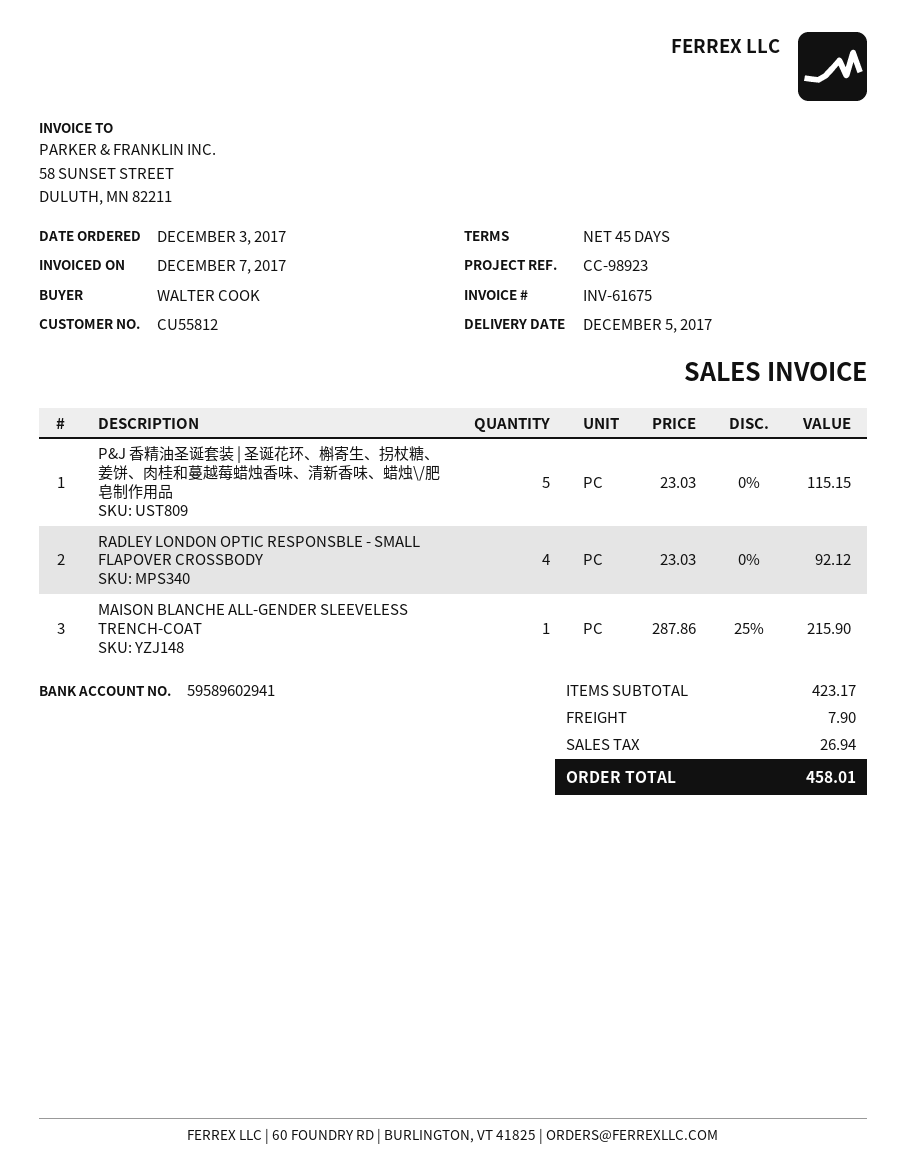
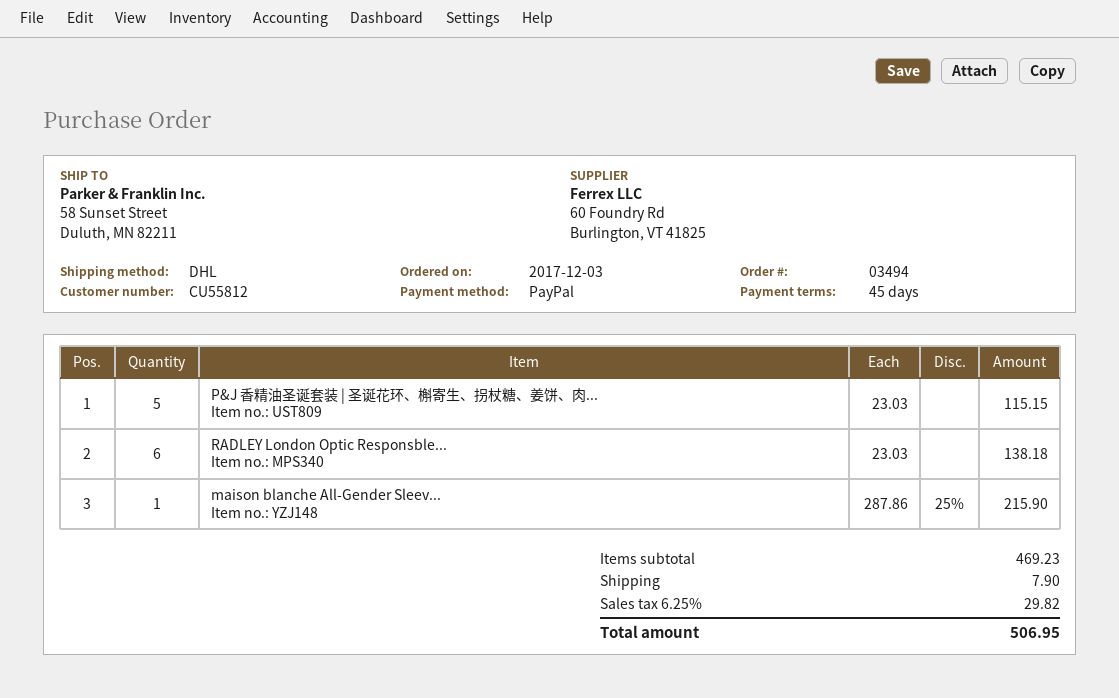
RADLEY LONDON OPTIC RESPONSBLE - SMALL FLAPOVER CROSSBODY: 4 x 23.03 = 92.12 -> 6 x 23.03 = 138.18
subtotal: 423.17 -> 469.23
tax: 26.94 -> 29.82
total: 458.01 -> 506.95

